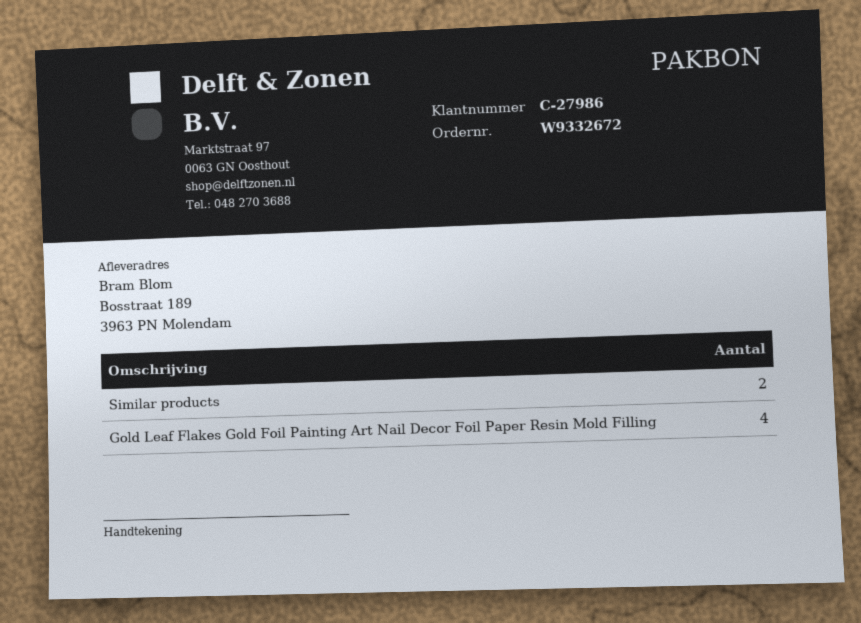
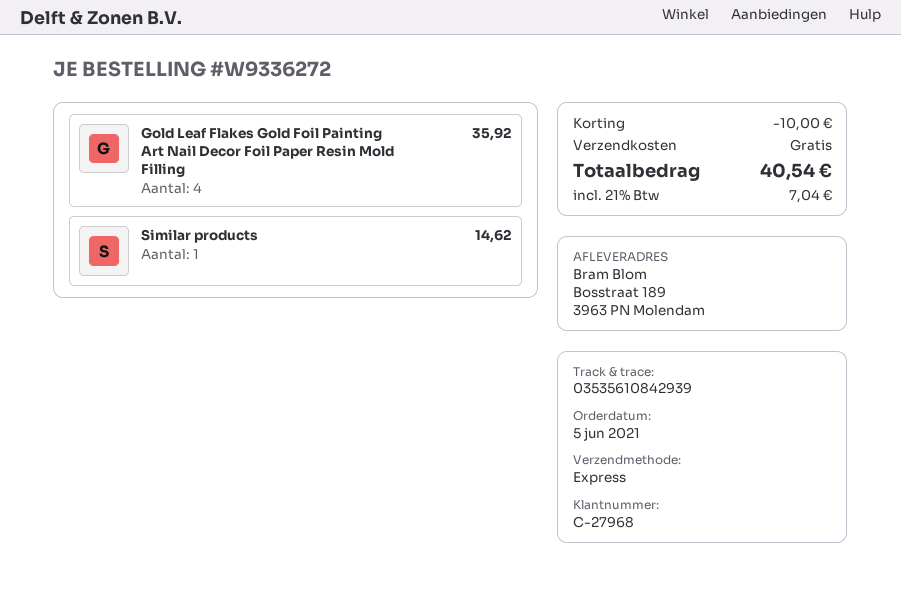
order number: W9332672 -> W9336272
customer number: C-27986 -> C-27968
Similar products: 2 -> 1

